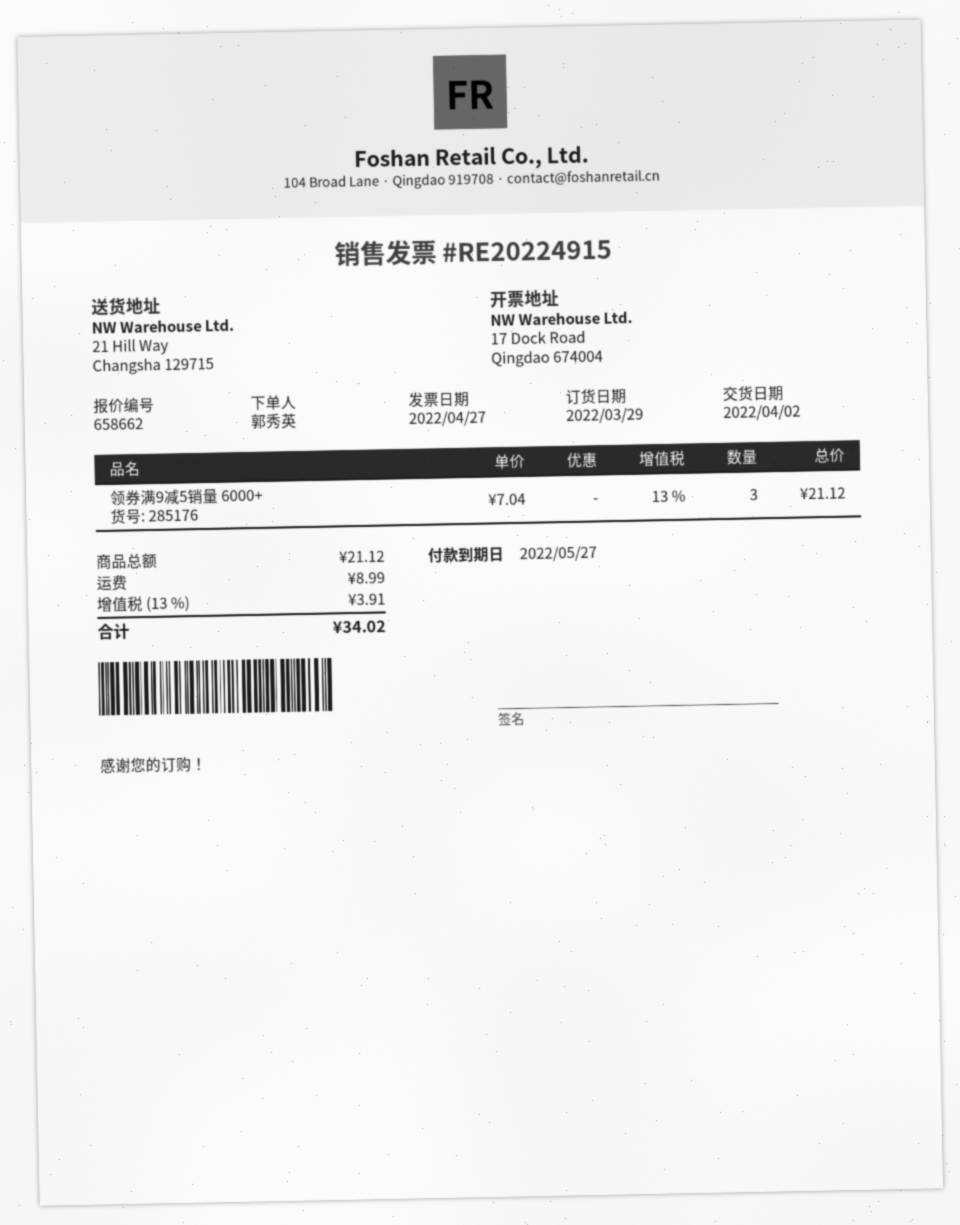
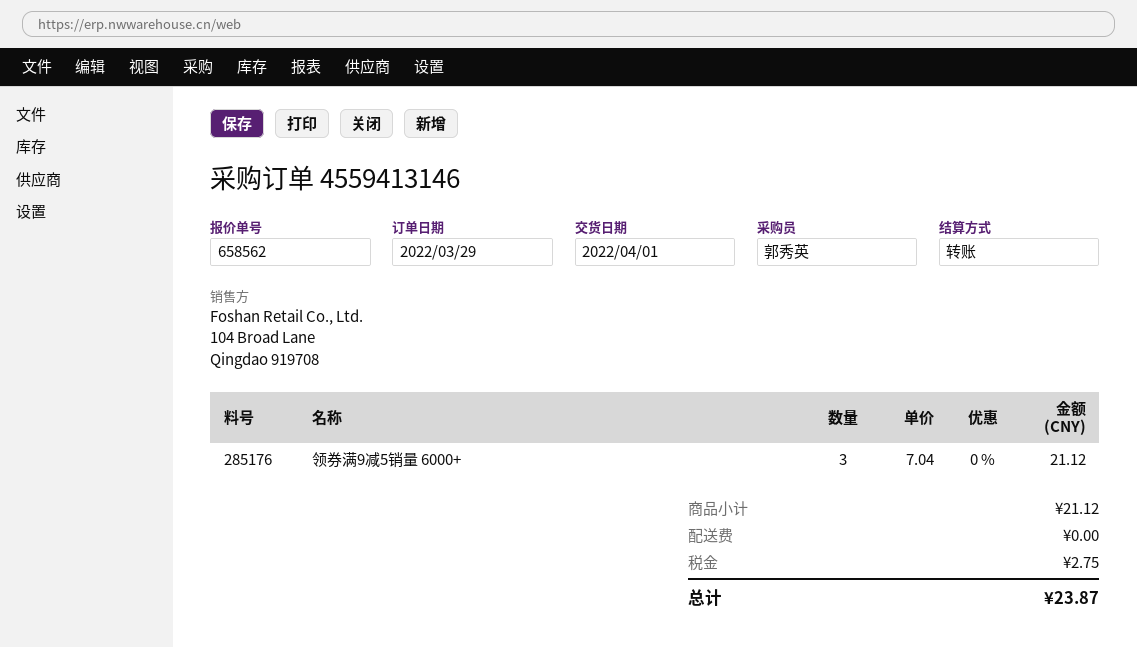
quote number: 658662 -> 658562
delivery date: 2022-04-02 -> 2022-04-01
shipping: 8.99 -> 0.00
tax: 3.91 -> 2.75
total: 34.02 -> 23.87

